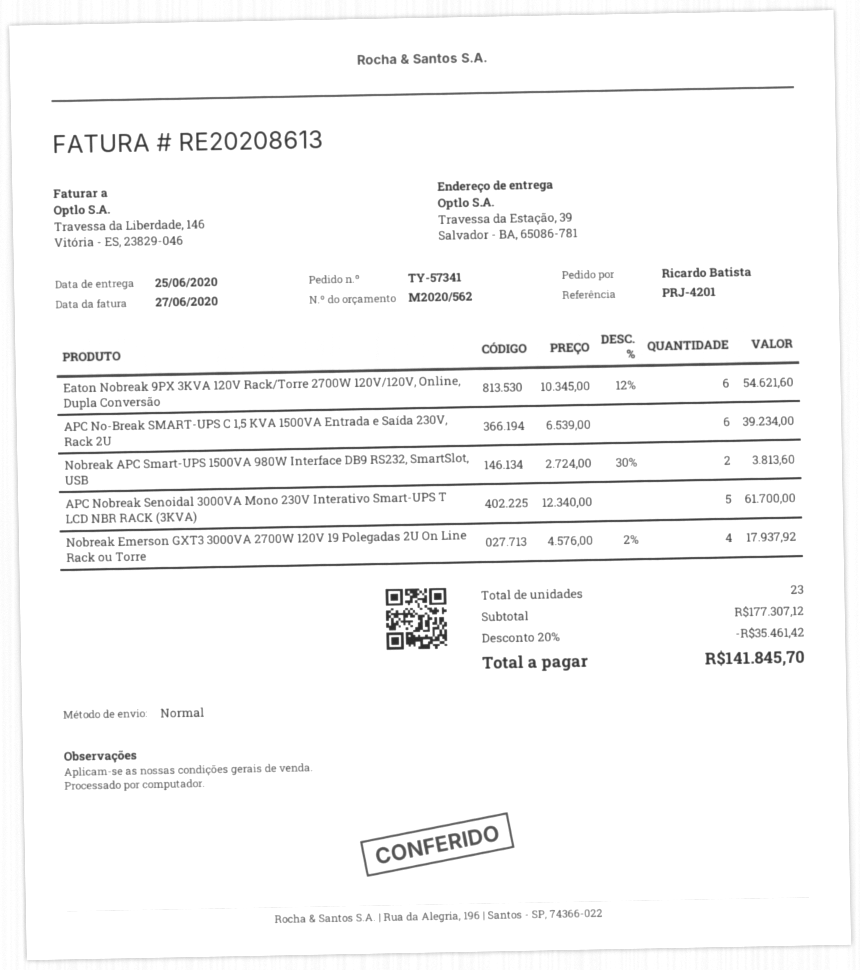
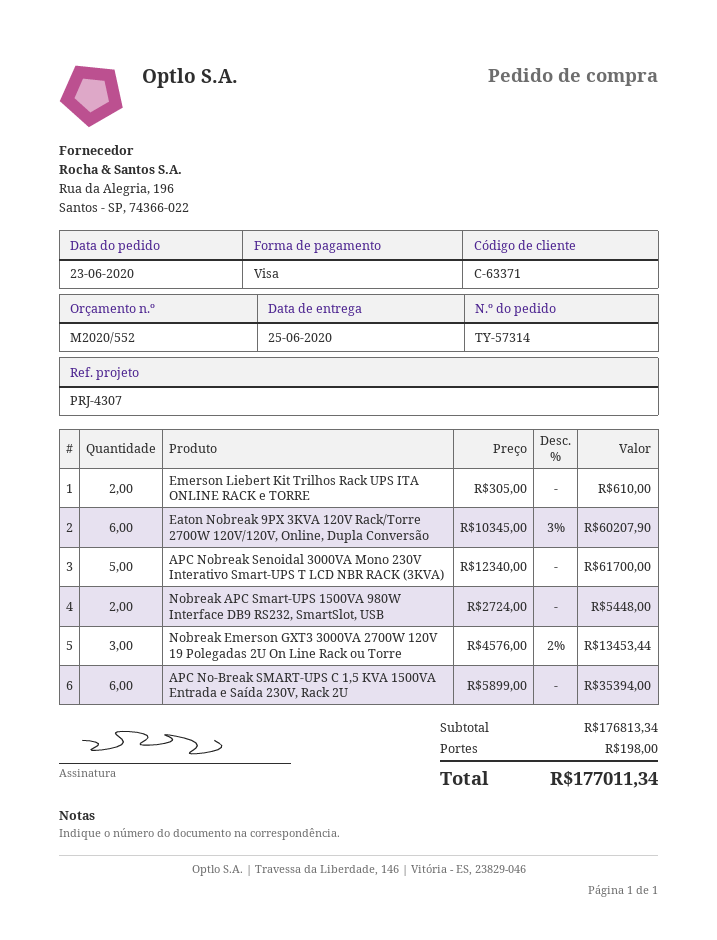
quote number: M2020/562 -> M2020/552
order number: TY-57341 -> TY-57314
reference: PRJ-4201 -> PRJ-4307
Eaton Nobreak 9PX 3KVA 120V Rack/Torre 2700W 120V/120V, Online, Dupla Conversão: 6 x 10345.00 - 12% = 54621.60 -> 6 x 10345.00 - 3% = 60207.90
APC No-Break SMART-UPS C 1,5 KVA 1500VA Entrada e Saída 230V, Rack 2U: 6 x 6539.00 = 39234.00 -> 6 x 5899.00 = 35394.00
Nobreak APC Smart-UPS 1500VA 980W Interface DB9 RS232, SmartSlot, USB: 2 x 2724.00 - 30% = 3813.60 -> 2 x 2724.00 = 5448.00
Nobreak Emerson GXT3 3000VA 2700W 120V 19 Polegadas 2U On Line Rack ou Torre: 4 x 4576.00 - 2% = 17937.92 -> 3 x 4576.00 - 2% = 13453.44
Emerson Liebert Kit Trilhos Rack UPS ITA ONLINE RACK e TORRE: none -> 2 x 305.00 = 610.00
subtotal: 177307.12 -> 176813.34
discount: 20% = 35461.42 -> none
shipping: none -> 198.00
total: 141845.70 -> 177011.34

